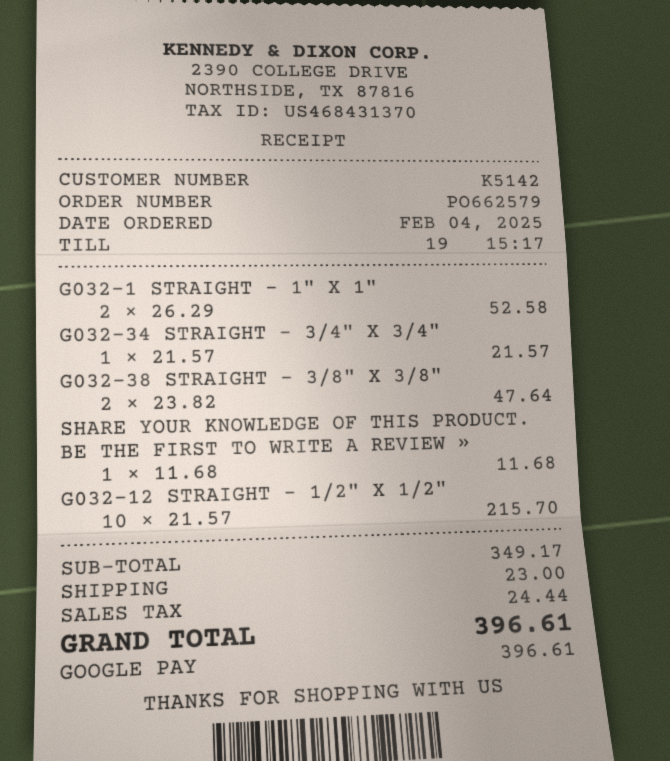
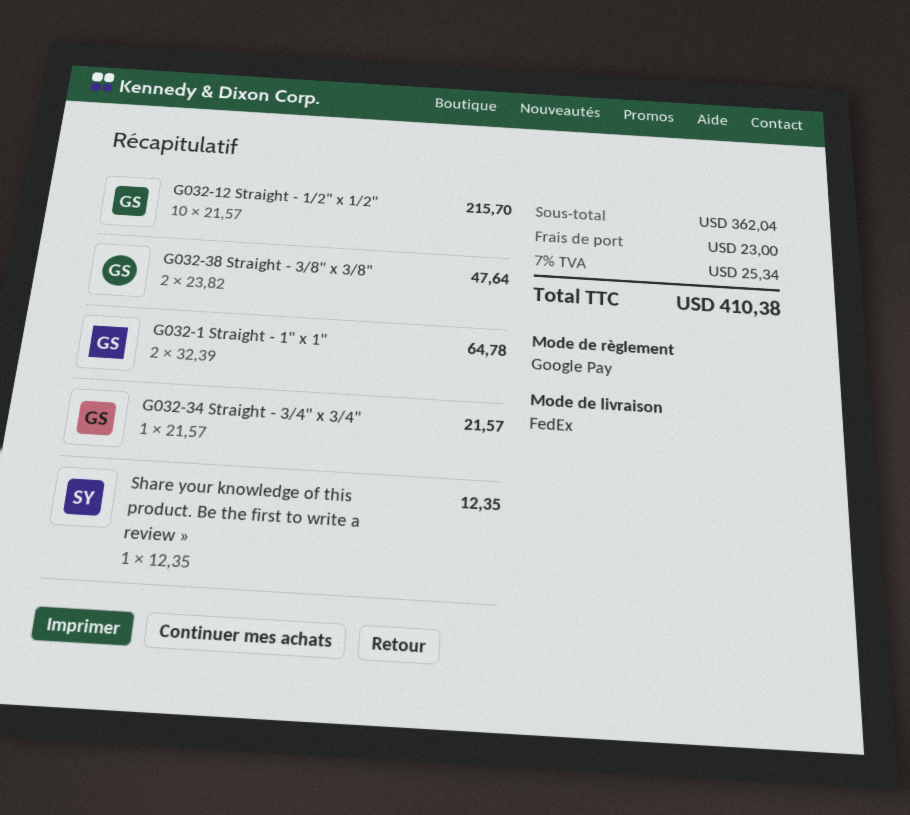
G032-1 STRAIGHT - 1" X 1": 2 x 26.29 = 52.58 -> 2 x 32.39 = 64.78
SHARE YOUR KNOWLEDGE OF THIS PRODUCT. BE THE FIRST TO WRITE A REVIEW »: 1 x 11.68 = 11.68 -> 1 x 12.35 = 12.35
subtotal: 349.17 -> 362.04
tax: 24.44 -> 25.34
total: 396.61 -> 410.38

